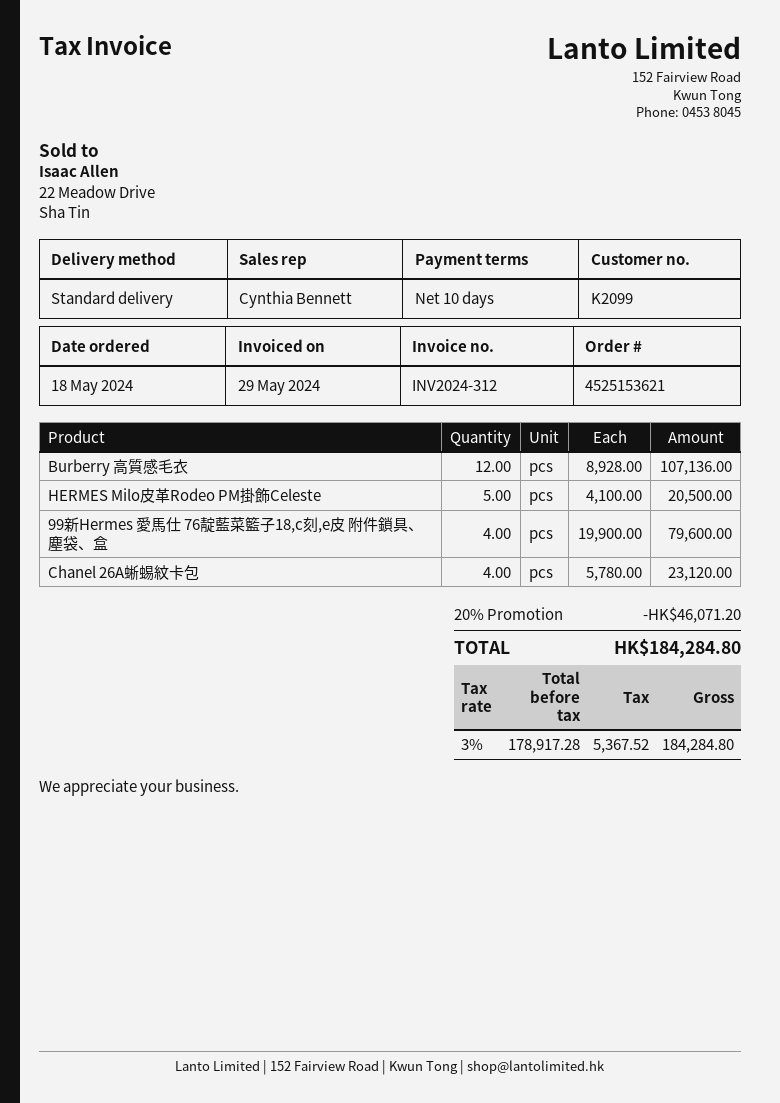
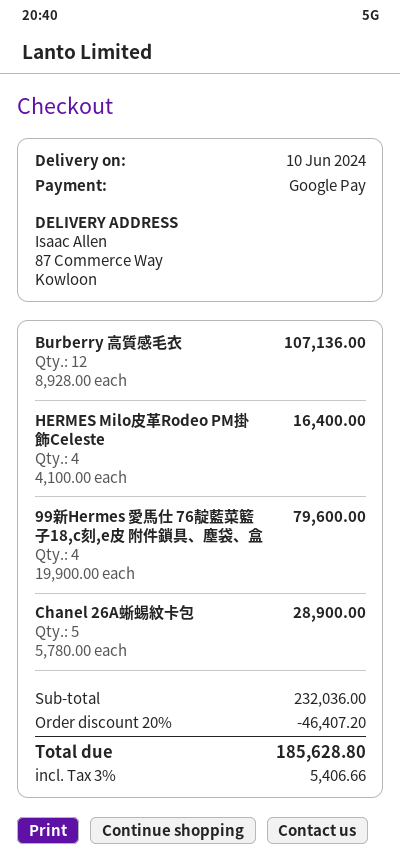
HERMES Milo皮革Rodeo PM掛飾Celeste: 5 x 4100.00 = 20500.00 -> 4 x 4100.00 = 16400.00
Chanel 26A蜥蜴紋卡包: 4 x 5780.00 = 23120.00 -> 5 x 5780.00 = 28900.00
discount: 20% = 46071.20 -> 20% = 46407.20
tax: 3% = 5367.52 -> 3% = 5406.66
total: 184284.80 -> 185628.80

